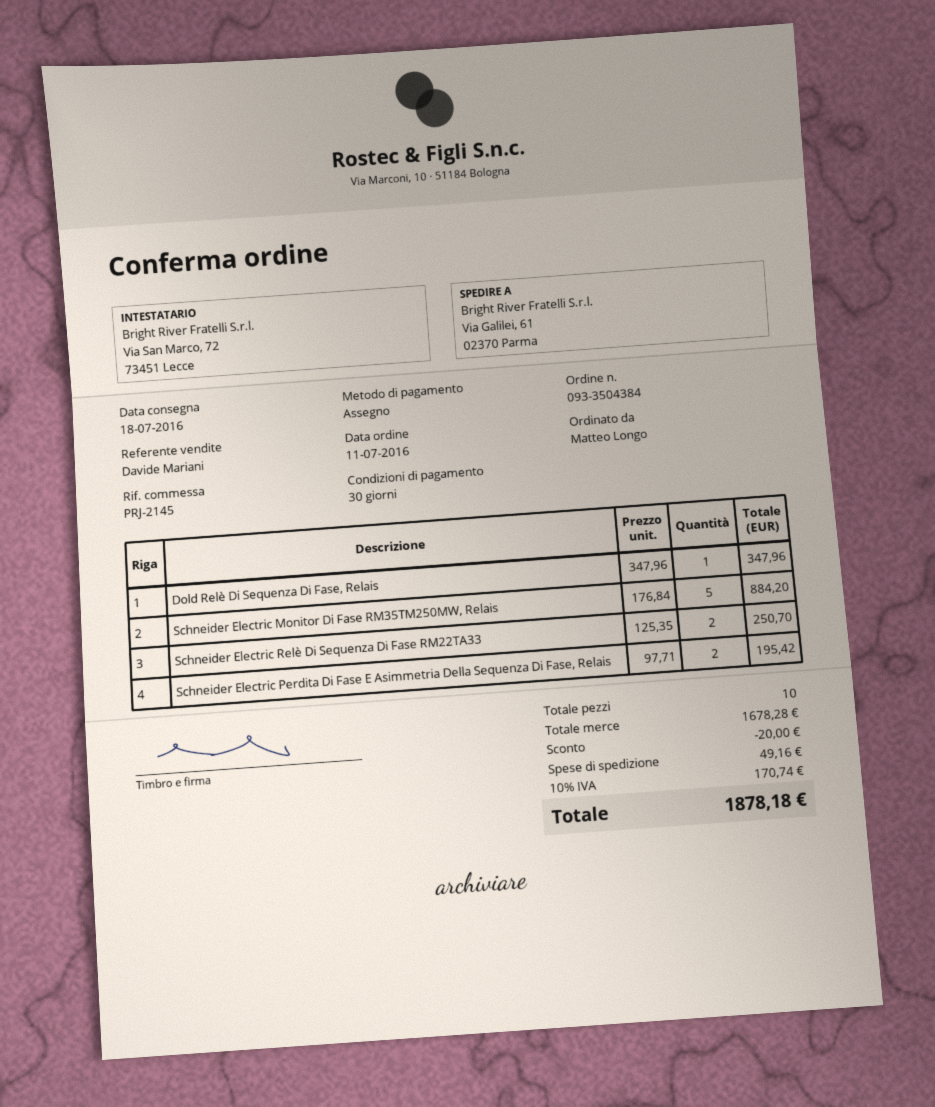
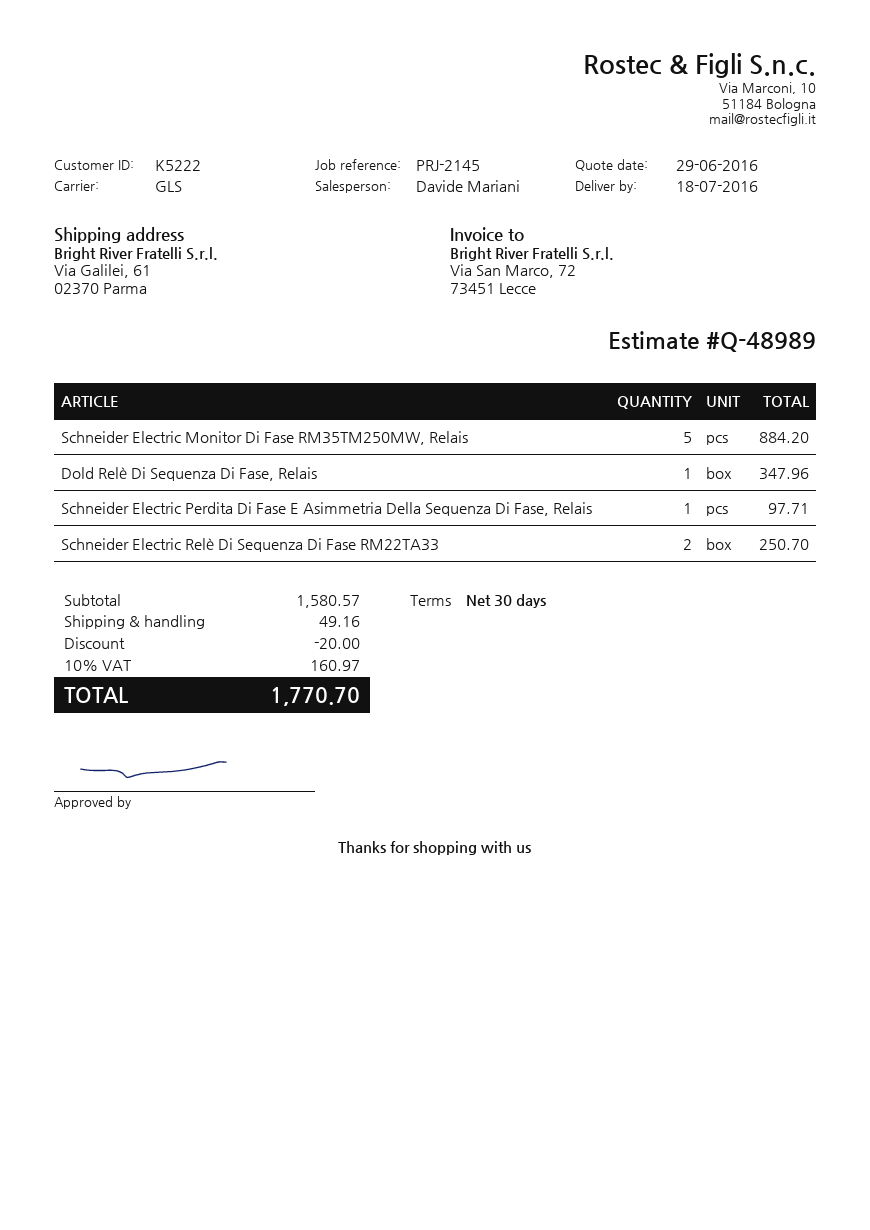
Schneider Electric Perdita Di Fase E Asimmetria Della Sequenza Di Fase, Relais: 2 for 195.42 -> 1 for 97.71
subtotal: 1678.28 -> 1580.57
tax: 10% = 170.74 -> 10% = 160.97
total: 1878.18 -> 1770.70

